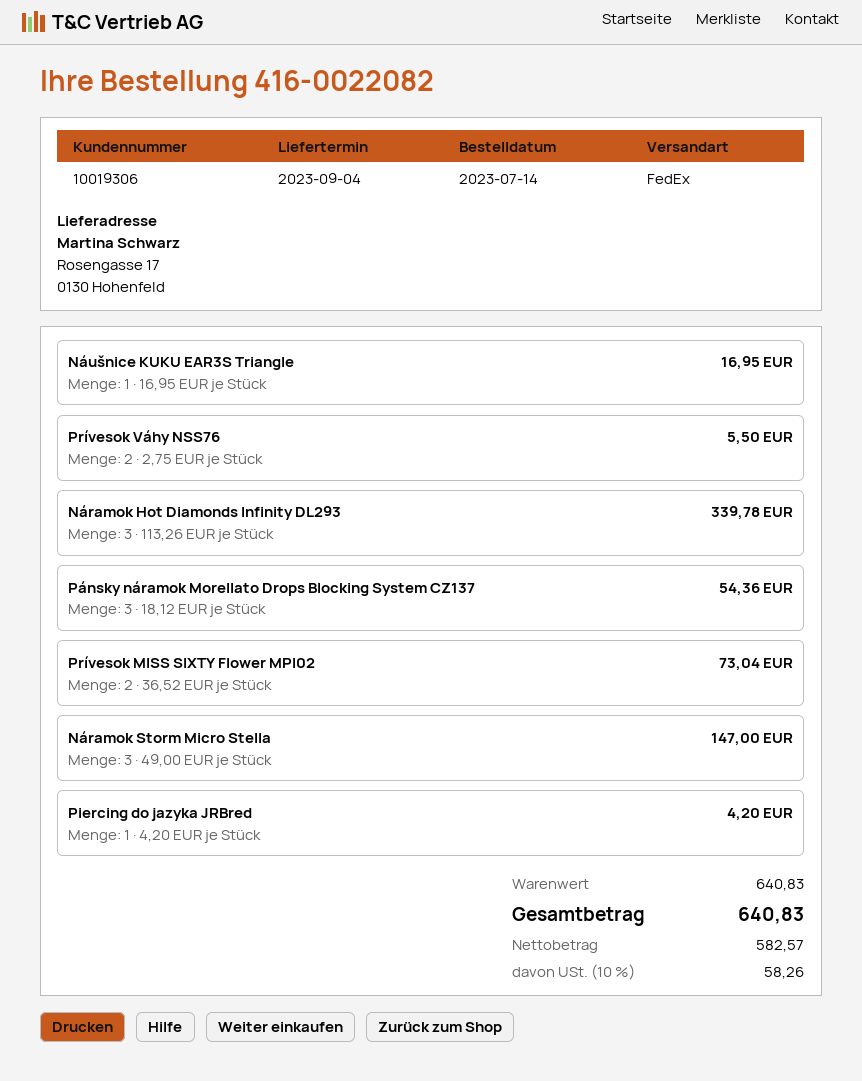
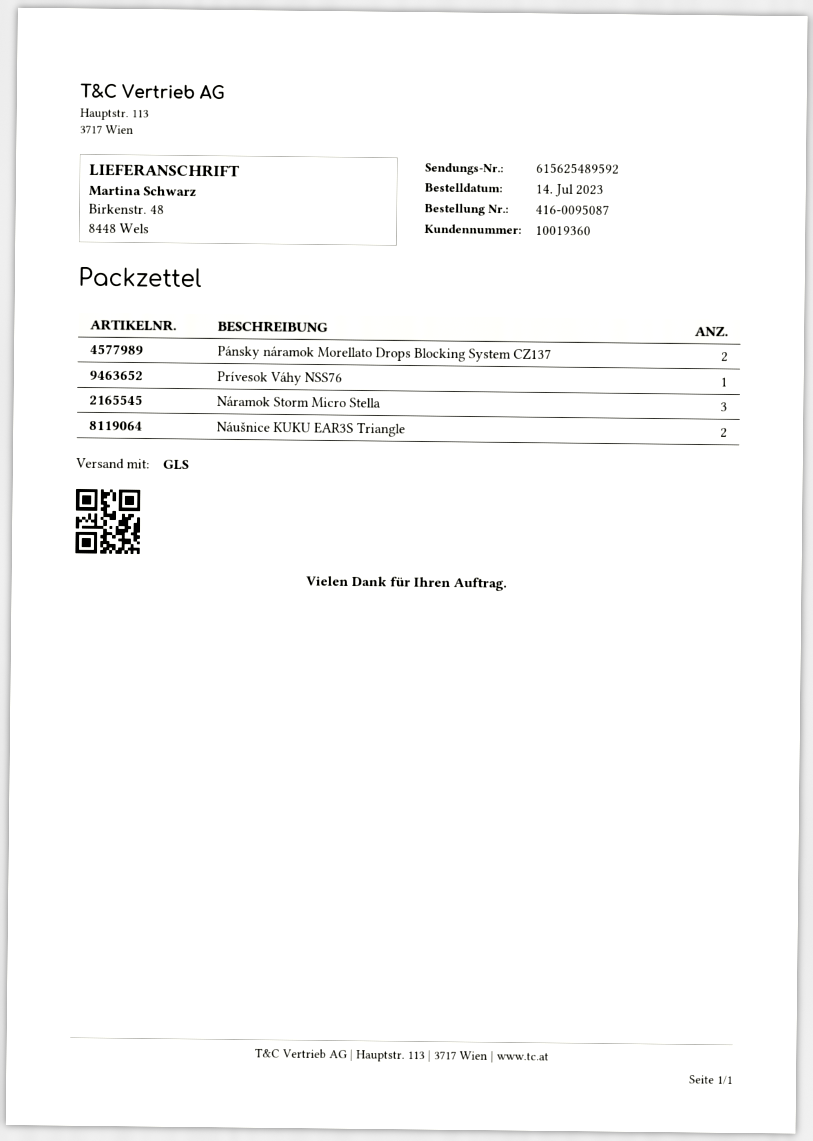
order number: 416-0022082 -> 416-0095087
customer number: 10019306 -> 10019360
shipping method: FedEx -> GLS
ship to: Rosengasse 17, 0130 Hohenfeld -> Birkenstr. 48, 8448 Wels
Náušnice KUKU EAR3S Triangle: 1 -> 2
Prívesok Váhy NSS76: 2 -> 1
Náramok Hot Diamonds Infinity DL293: 3 -> none
Pánsky náramok Morellato Drops Blocking System CZ137: 3 -> 2
Prívesok MISS SIXTY Flower MPI02: 2 -> none
Piercing do jazyka JRBred: 1 -> none

